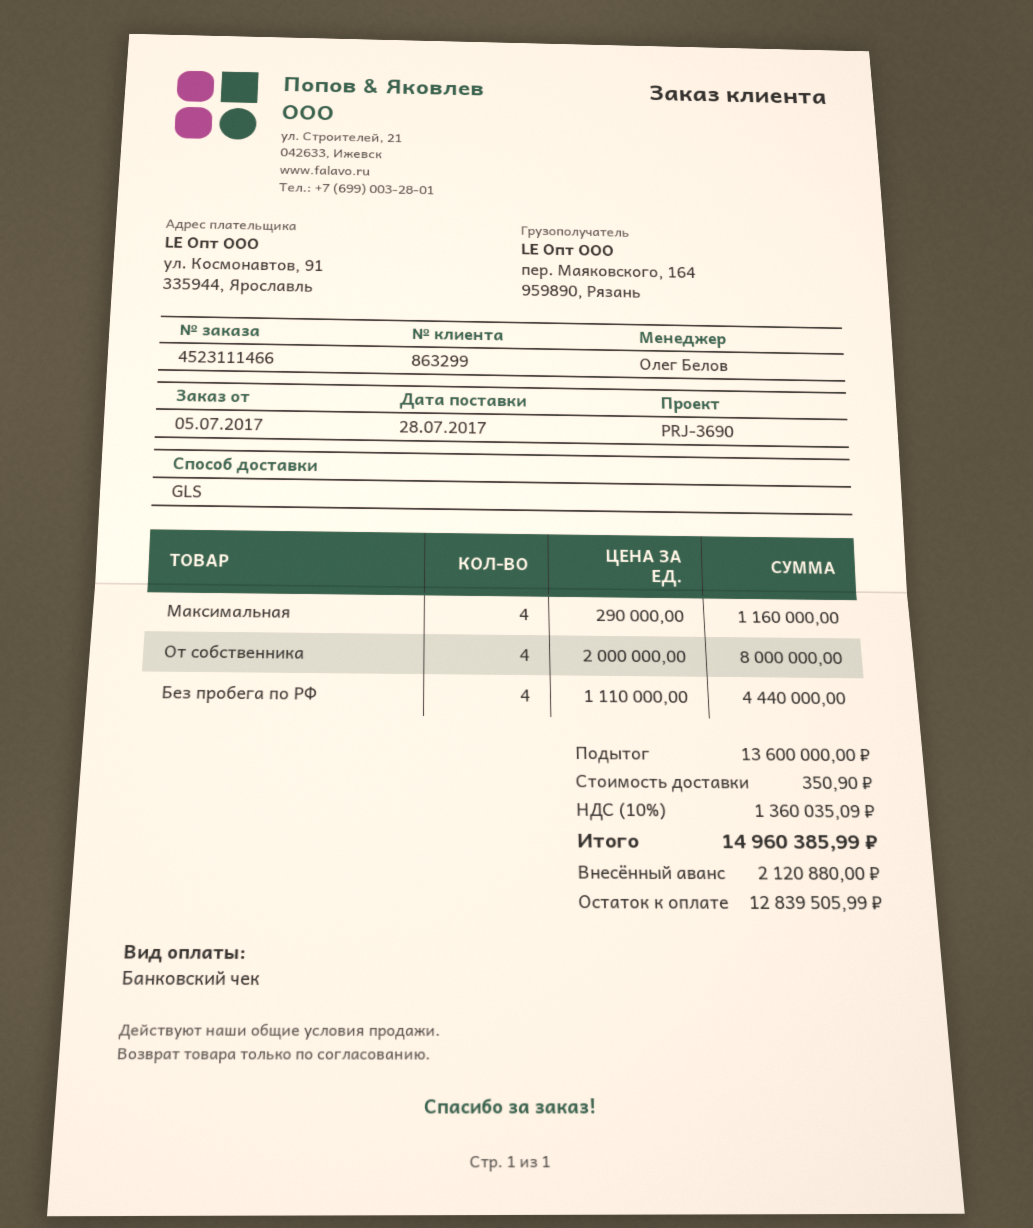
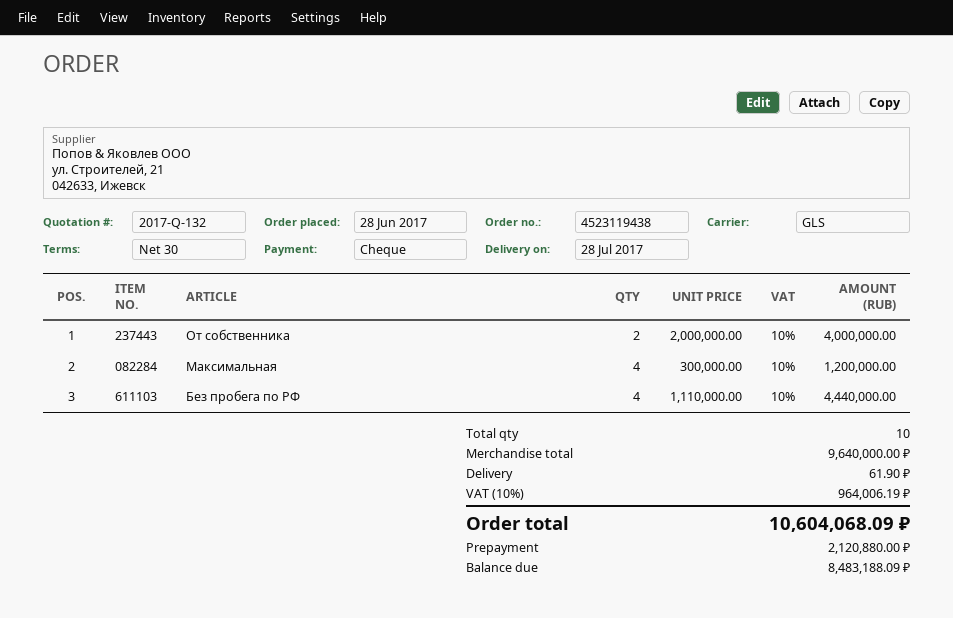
order number: 4523111466 -> 4523119438
order date: 2017-07-05 -> 2017-06-28
Максимальная: 4 x 290000.00 = 1160000.00 -> 4 x 300000.00 = 1200000.00
От собственника: 4 x 2000000.00 = 8000000.00 -> 2 x 2000000.00 = 4000000.00
subtotal: 13600000.00 -> 9640000.00
shipping: 350.90 -> 61.90
tax: 10% = 1360035.09 -> 10% = 964006.19
total: 14960385.99 -> 10604068.09
balance: 12839505.99 -> 8483188.09

